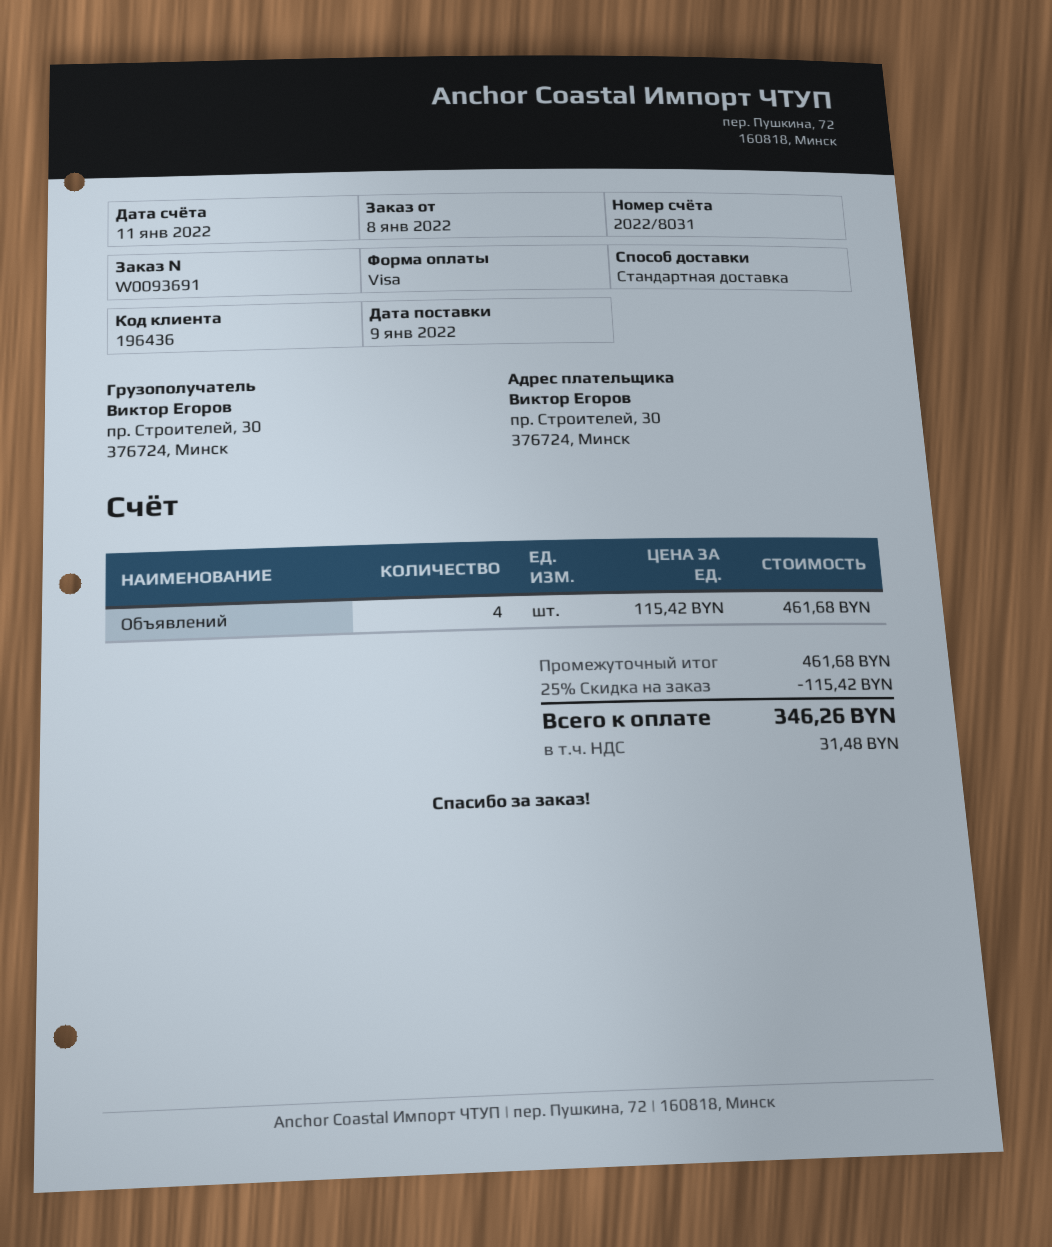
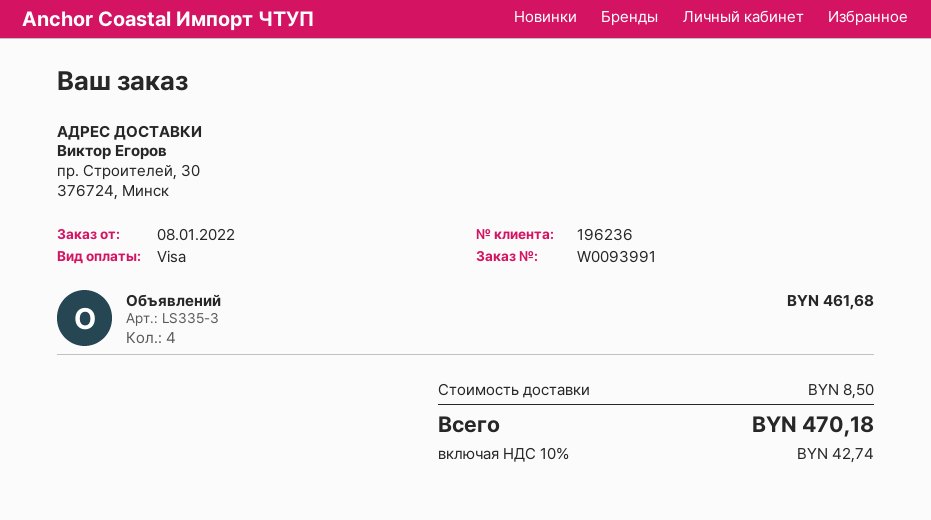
order number: W0093691 -> W0093991
customer number: 196436 -> 196236
discount: 25% = 115.42 -> none
shipping: none -> 8.50
tax: 31.48 -> 42.74
total: 346.26 -> 470.18

